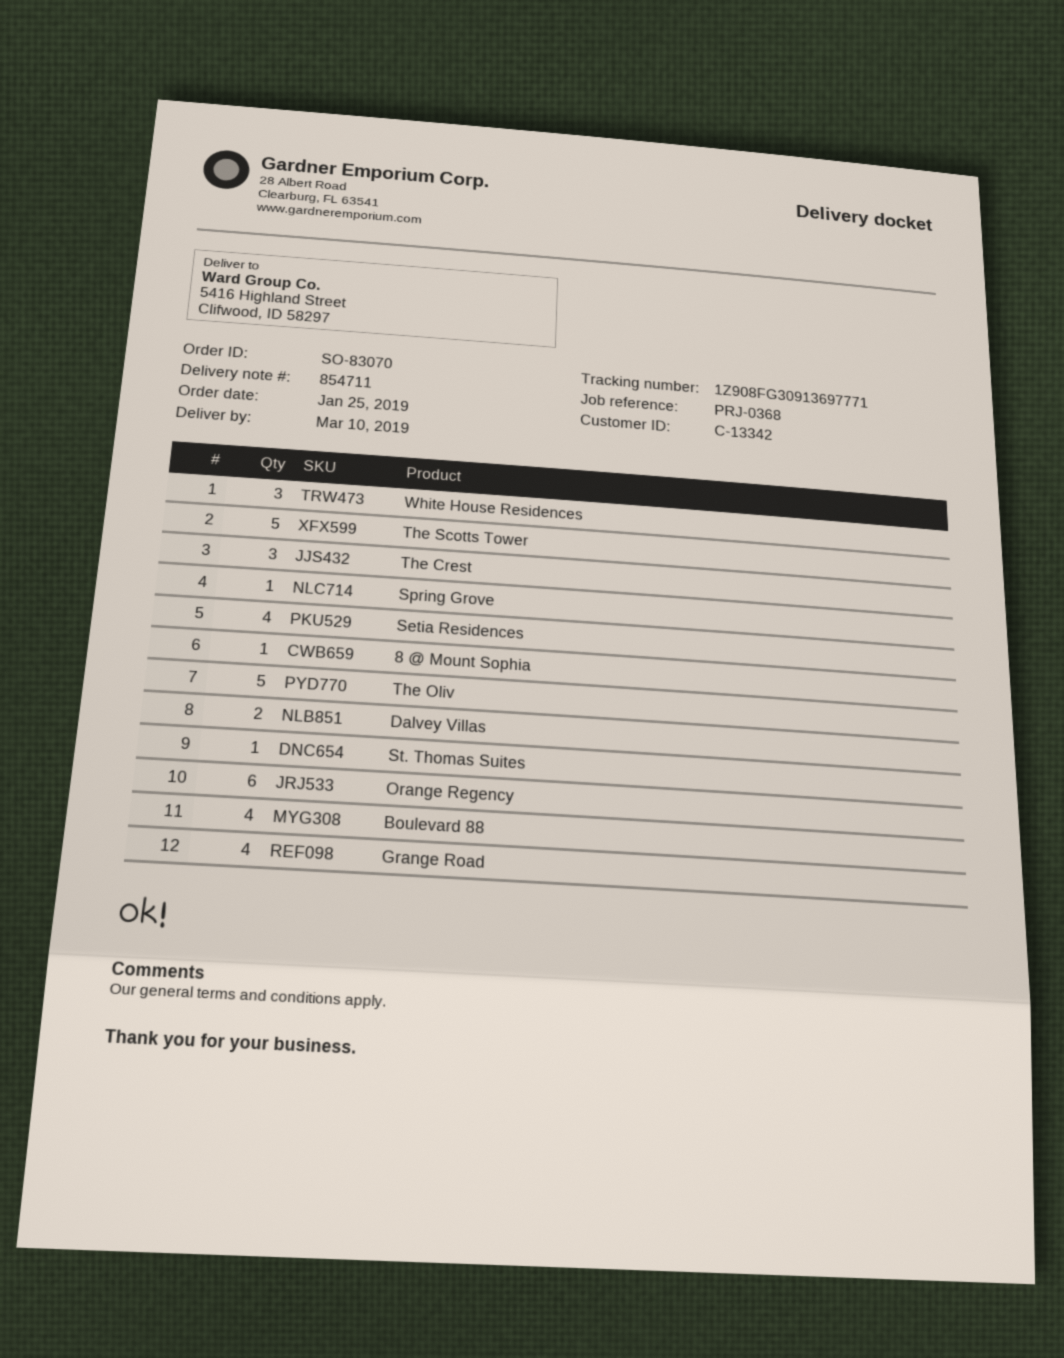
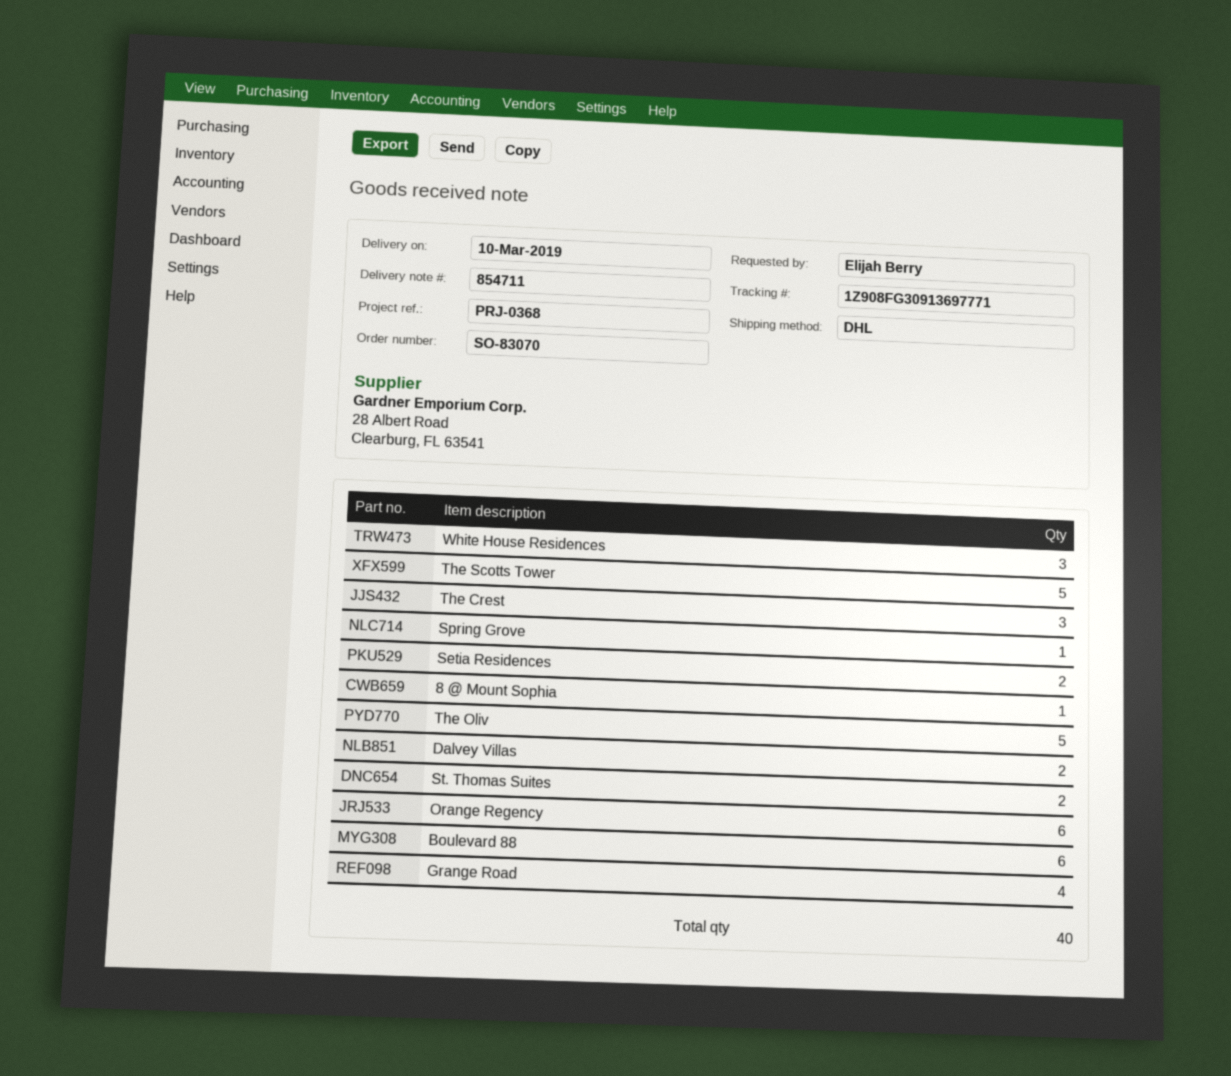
Setia Residences: 4 -> 2
St. Thomas Suites: 1 -> 2
Boulevard 88: 4 -> 6

